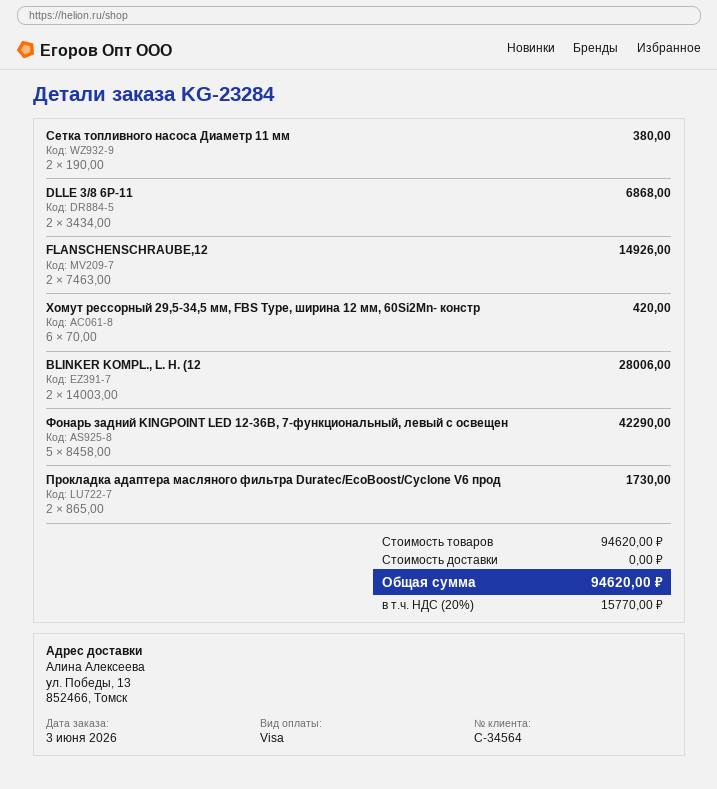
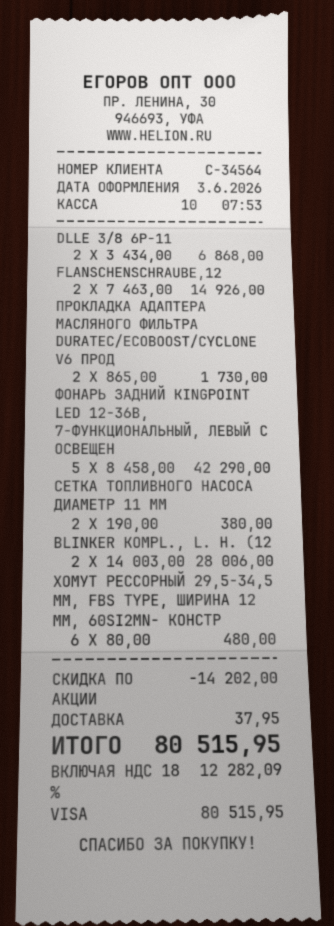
Хомут рессорный 29,5-34,5 мм, FBS Type, ширина 12 мм, 60Si2Mn- констр: 6 x 70.00 = 420.00 -> 6 x 80.00 = 480.00
discount: none -> 14202.00
shipping: 0.00 -> 37.95
tax: 20% = 15770.00 -> 18% = 12282.09
total: 94620.00 -> 80515.95

